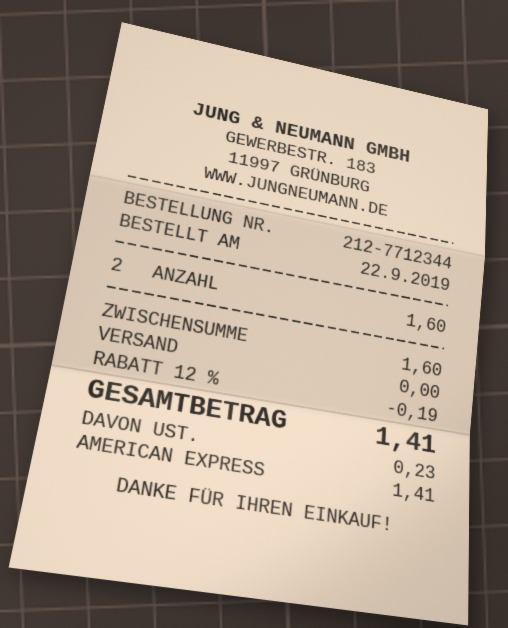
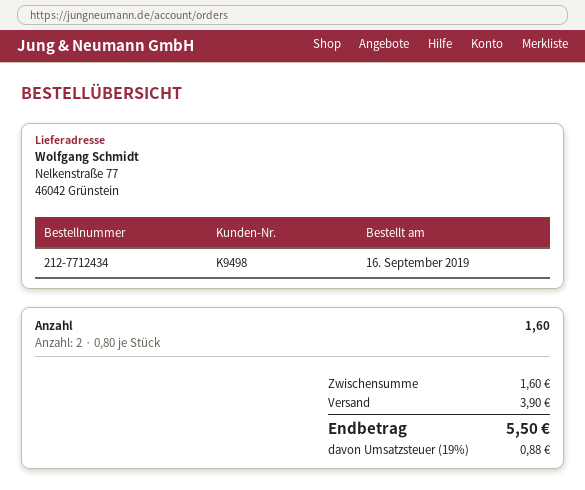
order number: 212-7712344 -> 212-7712434
order date: 2019-09-22 -> 2019-09-16
discount: 12% = 0.19 -> none
shipping: 0.00 -> 3.90
tax: 0.23 -> 0.88
total: 1.41 -> 5.50

